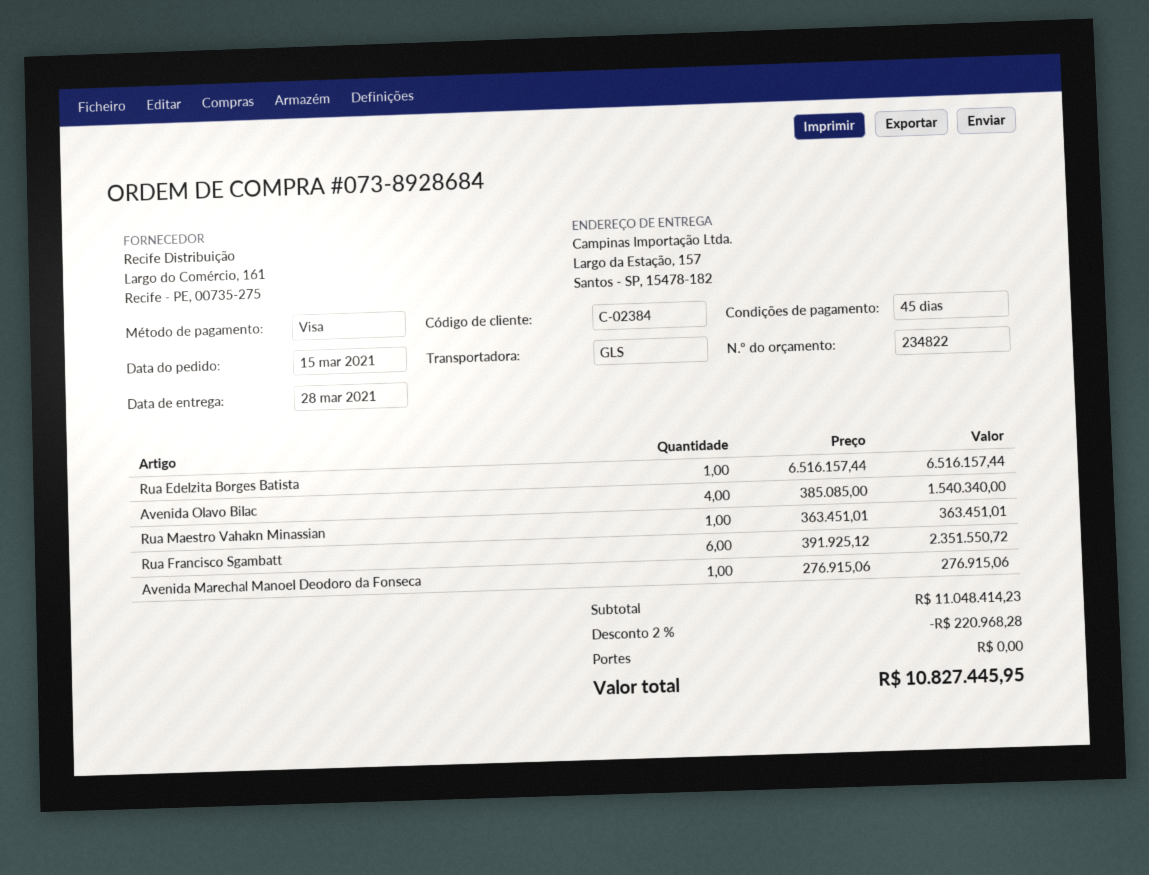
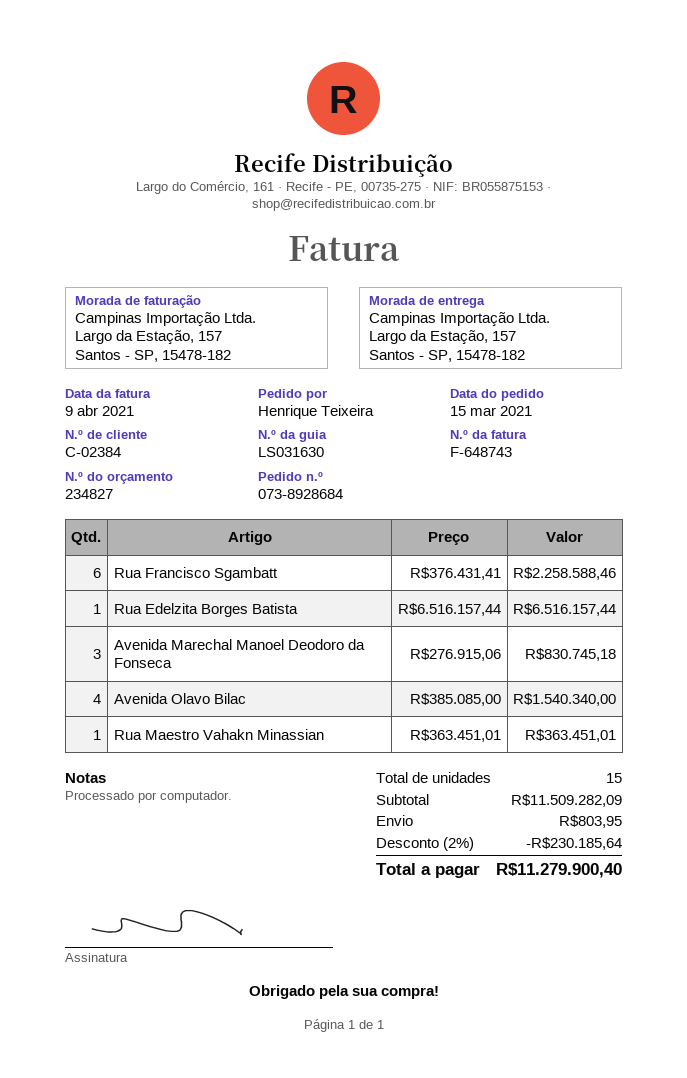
quote number: 234822 -> 234827
Rua Francisco Sgambatt: 6 x 391925.12 = 2351550.72 -> 6 x 376431.41 = 2258588.46
Avenida Marechal Manoel Deodoro da Fonseca: 1 x 276915.06 = 276915.06 -> 3 x 276915.06 = 830745.18
subtotal: 11048414.23 -> 11509282.09
discount: 2% = 220968.28 -> 2% = 230185.64
shipping: 0.00 -> 803.95
total: 10827445.95 -> 11279900.40

